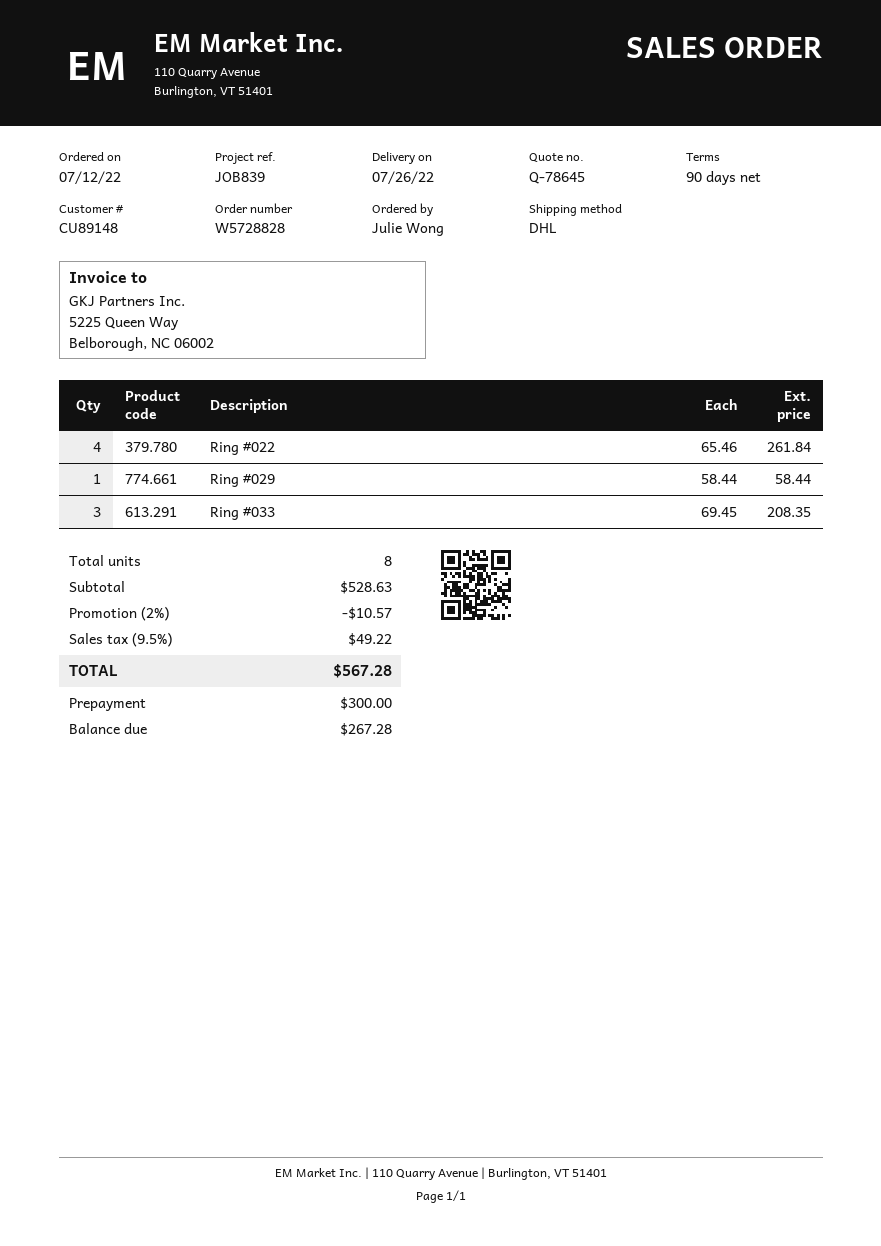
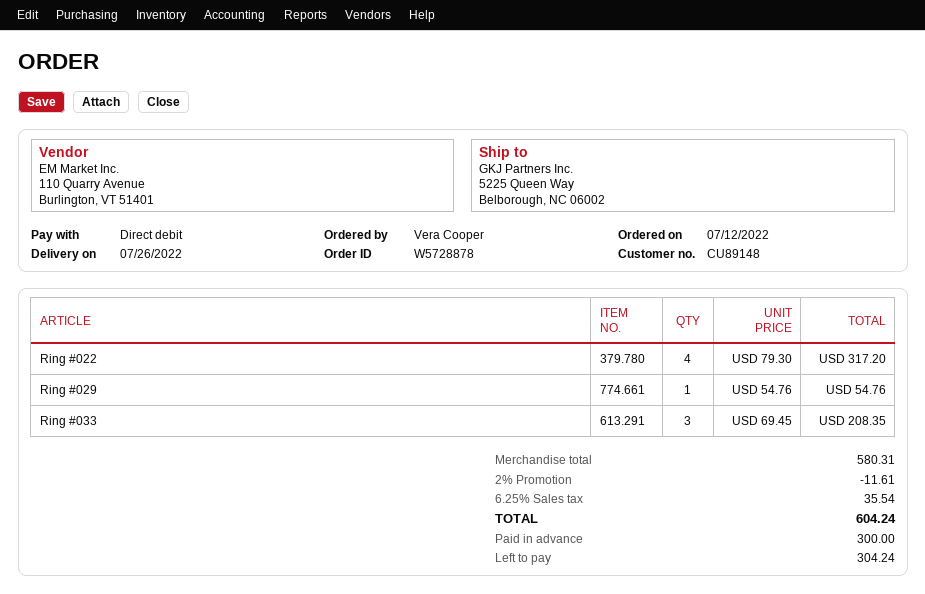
order number: W5728828 -> W5728878
ordered by: Julie Wong -> Vera Cooper
Ring #022: 4 x 65.46 = 261.84 -> 4 x 79.30 = 317.20
Ring #029: 1 x 58.44 = 58.44 -> 1 x 54.76 = 54.76
subtotal: 528.63 -> 580.31
discount: 2% = 10.57 -> 2% = 11.61
tax: 9.5% = 49.22 -> 6.25% = 35.54
total: 567.28 -> 604.24
balance: 267.28 -> 304.24

